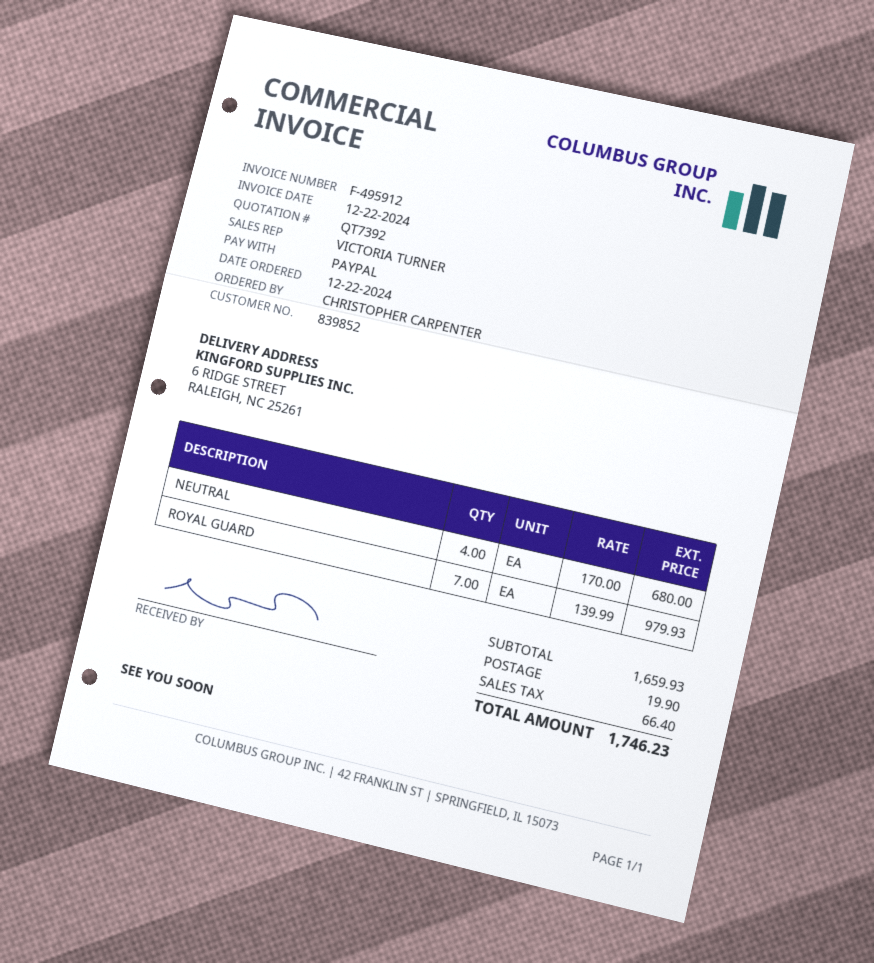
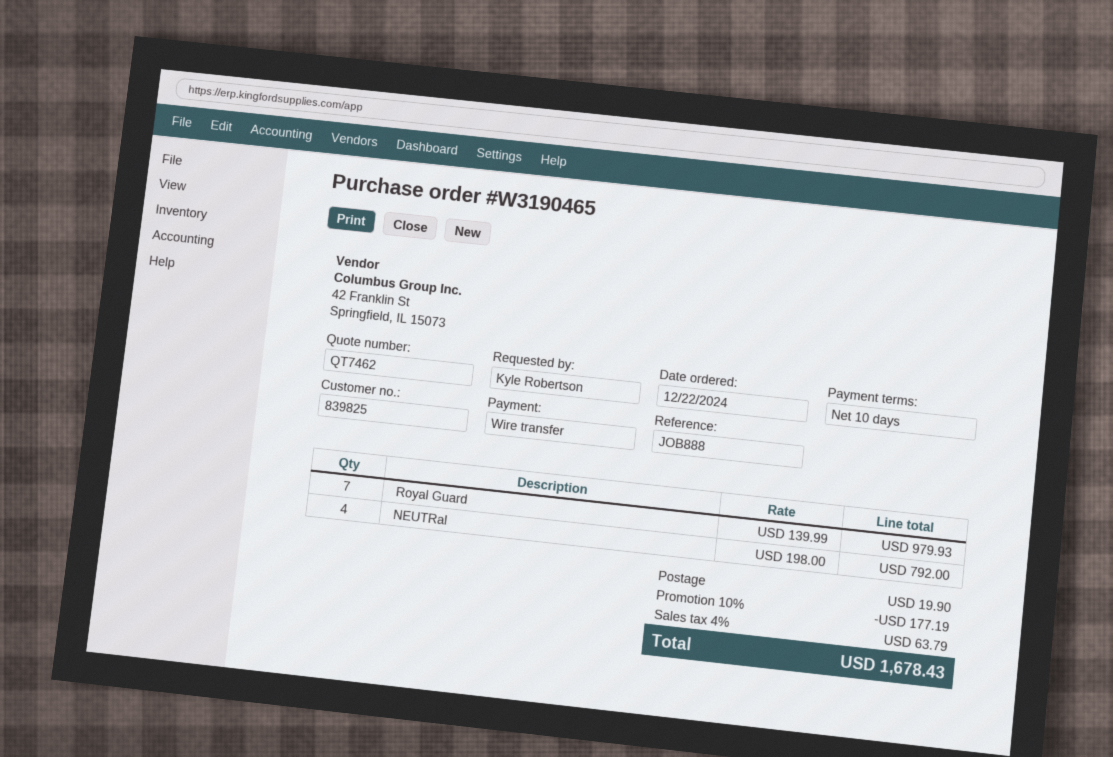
quote number: QT7392 -> QT7462
customer number: 839852 -> 839825
ordered by: CHRISTOPHER CARPENTER -> Kyle Robertson
payment method: PayPal -> bank transfer
NEUTRAL: 4 x 170.00 = 680.00 -> 4 x 198.00 = 792.00
discount: none -> 10% = 177.19
tax: 66.40 -> 63.79
total: 1746.23 -> 1678.43

